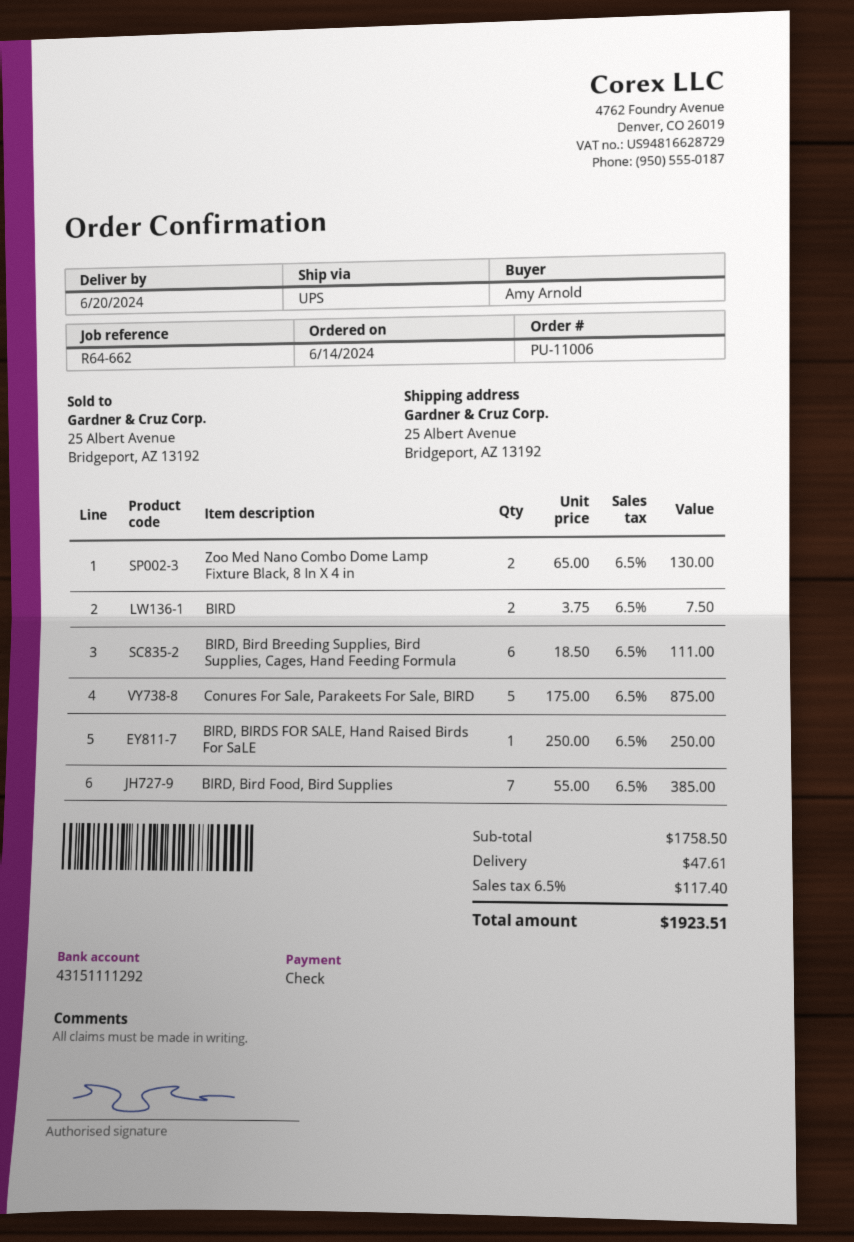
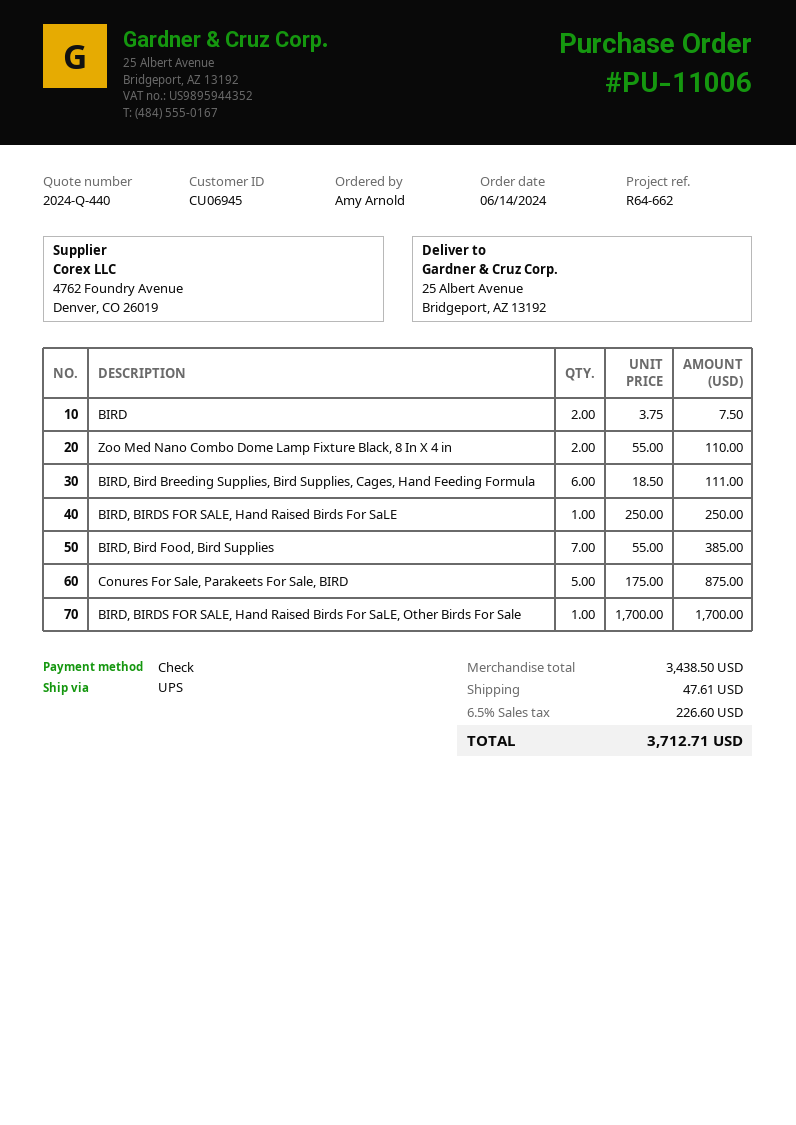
Zoo Med Nano Combo Dome Lamp Fixture Black, 8 In X 4 in: 2 x 65.00 = 130.00 -> 2 x 55.00 = 110.00
BIRD, BIRDS FOR SALE, Hand Raised Birds For SaLE, Other Birds For Sale: none -> 1 x 1700.00 = 1700.00
subtotal: 1758.50 -> 3438.50
tax: 6.5% = 117.40 -> 6.5% = 226.60
total: 1923.51 -> 3712.71

